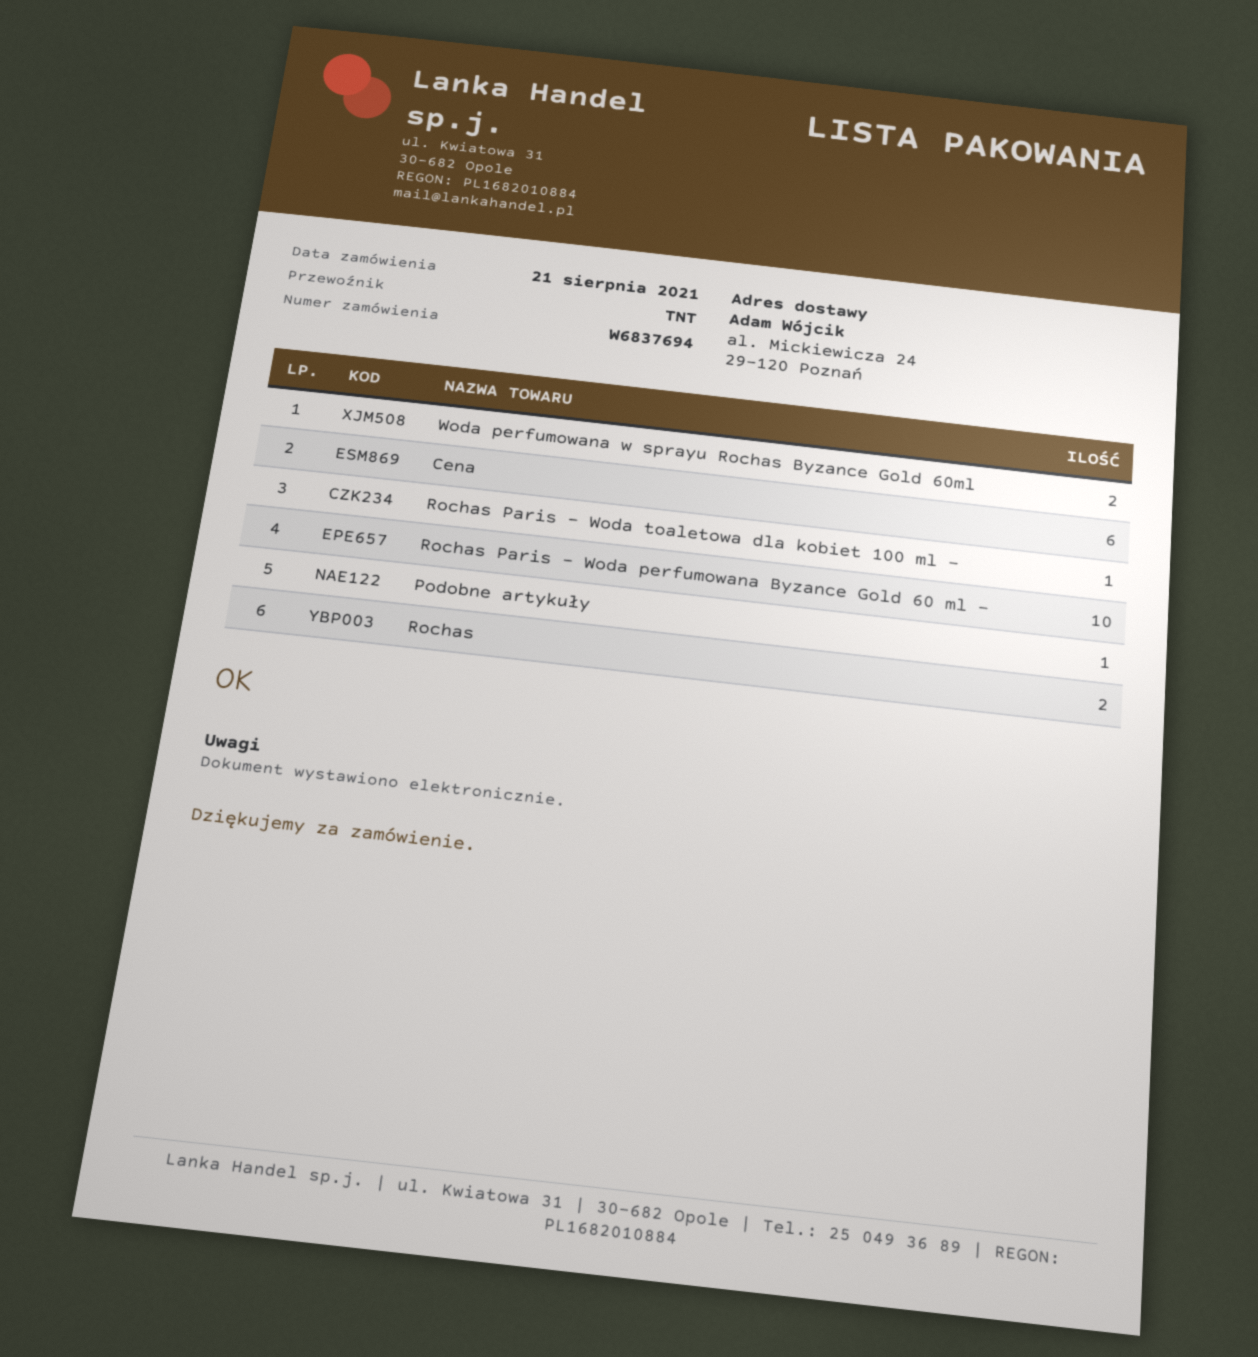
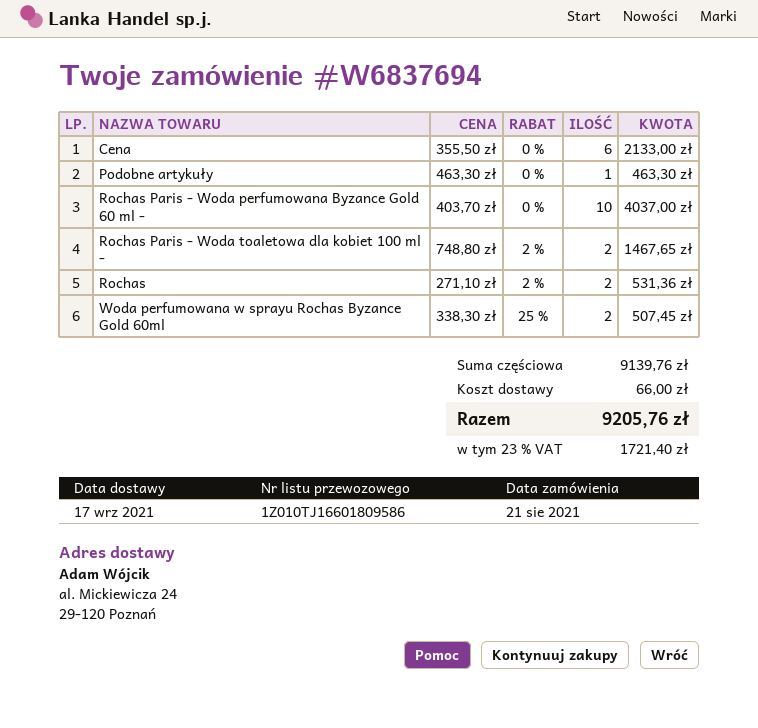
Rochas Paris - Woda toaletowa dla kobiet 100 ml -: 1 -> 2

